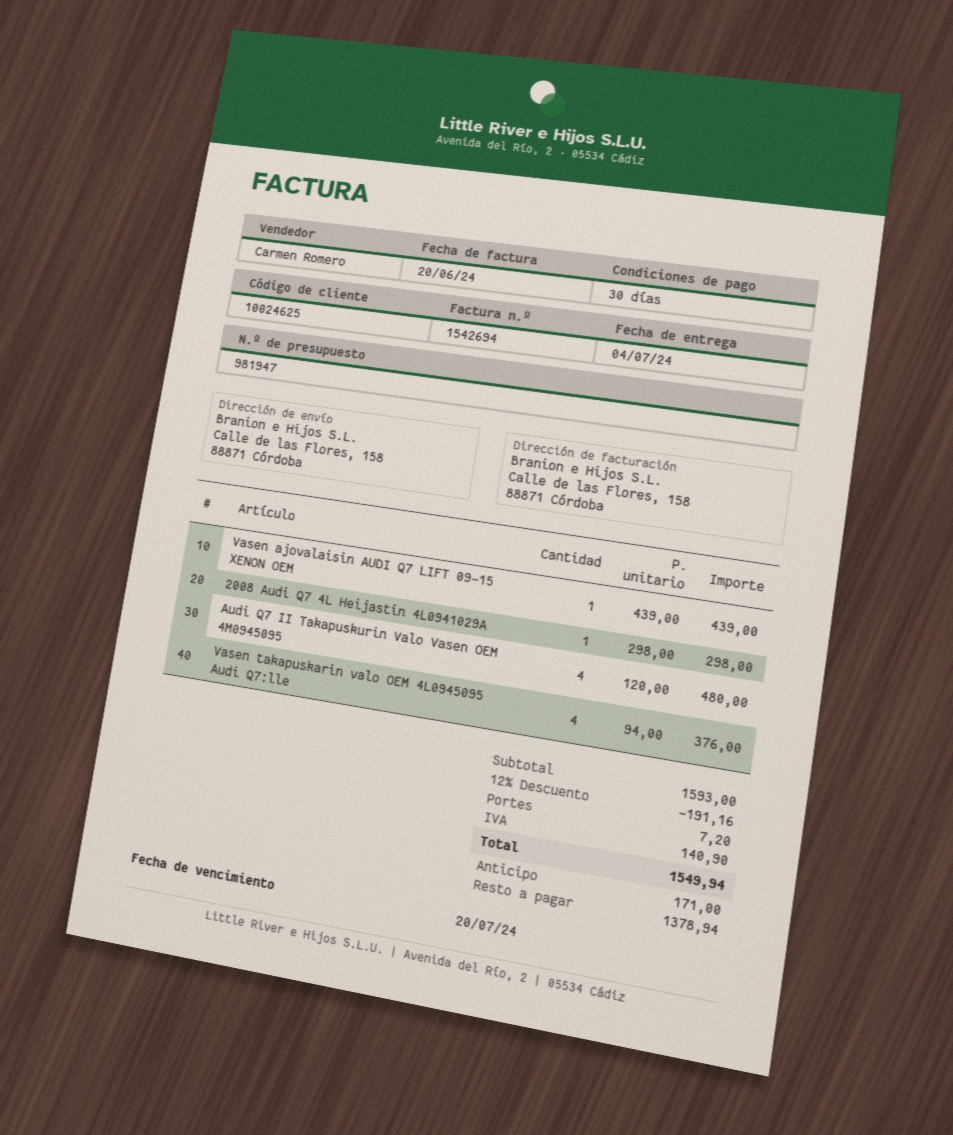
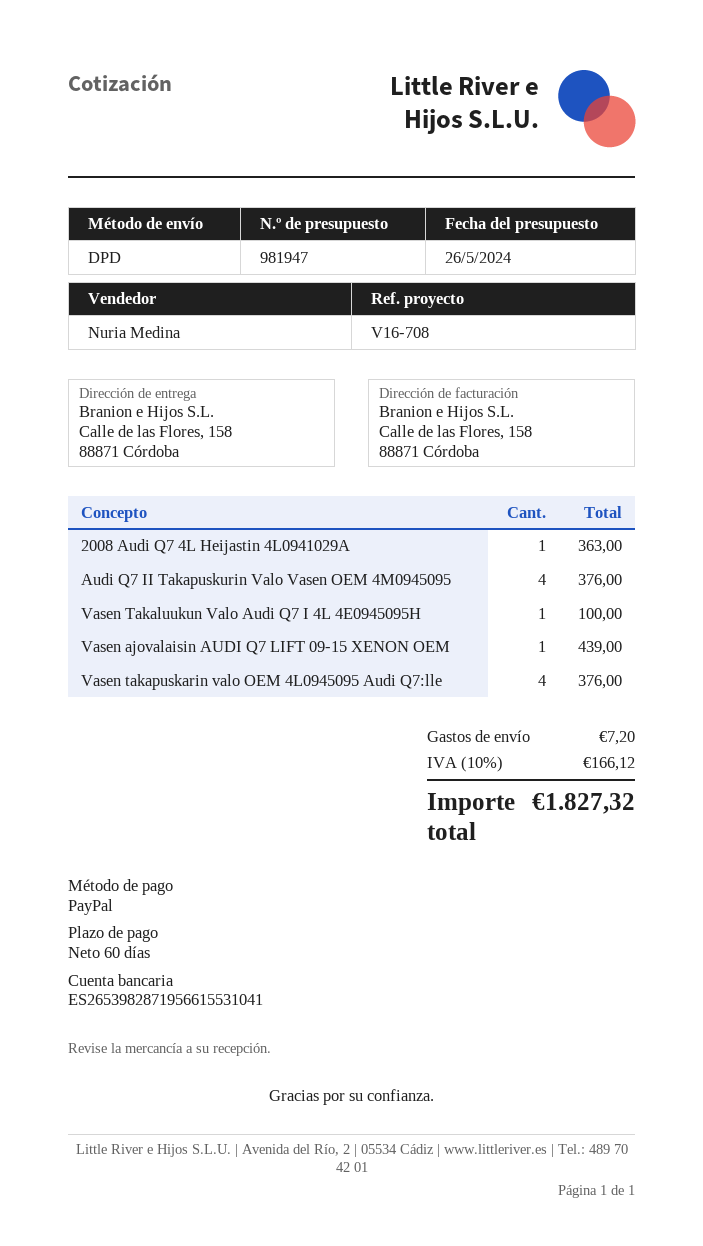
payment terms: 30 days -> 60 days
sales rep: Carmen Romero -> Nuria Medina
2008 Audi Q7 4L Heijastin 4L0941029A: 1 for 298.00 -> 1 for 363.00
Audi Q7 II Takapuskurin Valo Vasen OEM 4M0945095: 4 for 480.00 -> 4 for 376.00
Vasen Takaluukun Valo Audi Q7 I 4L 4E0945095H: none -> 1 for 100.00
discount: 12% = 191.16 -> none
tax: 140.90 -> 166.12
total: 1549.94 -> 1827.32

